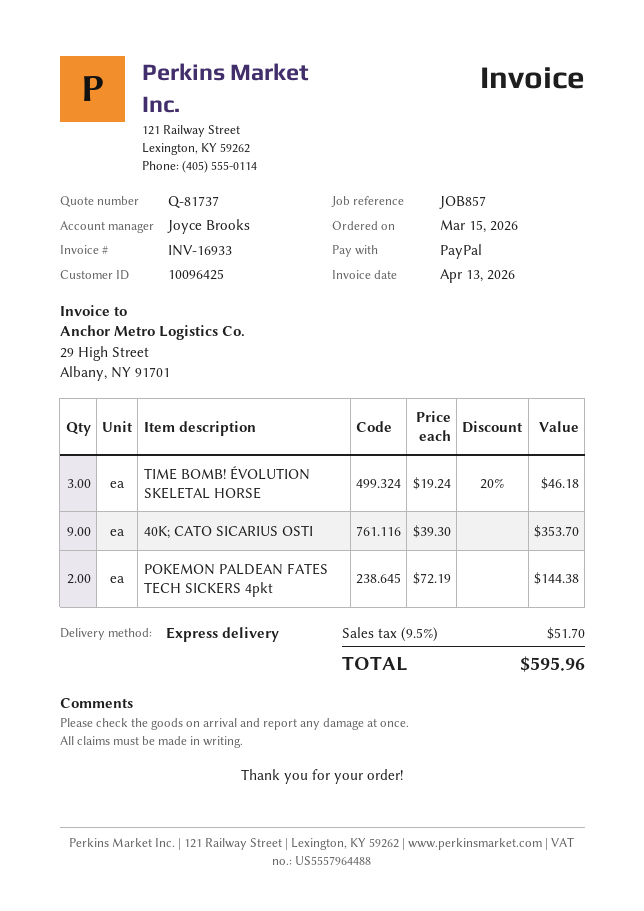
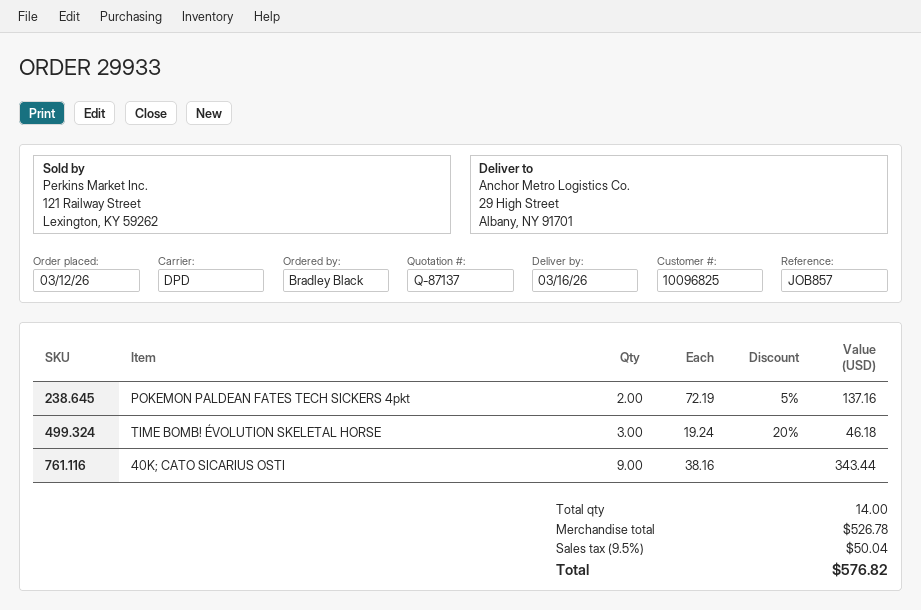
quote number: Q-81737 -> Q-87137
order date: 2026-03-15 -> 2026-03-12
customer number: 10096425 -> 10096825
shipping method: express -> DPD
40K; CATO SICARIUS OSTI: 9 x 39.30 = 353.70 -> 9 x 38.16 = 343.44
POKEMON PALDEAN FATES TECH SICKERS 4pkt: 2 x 72.19 = 144.38 -> 2 x 72.19 - 5% = 137.16
tax: 9.5% = 51.70 -> 9.5% = 50.04
total: 595.96 -> 576.82

